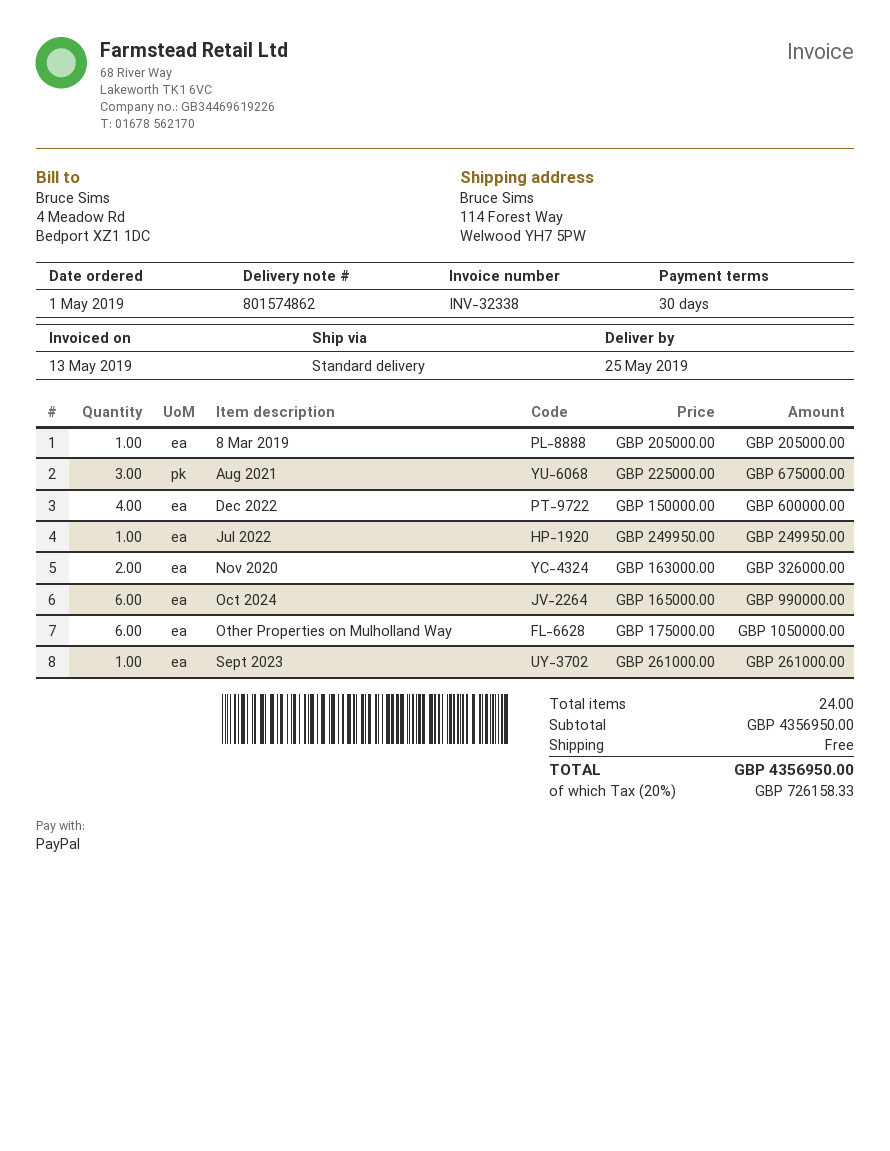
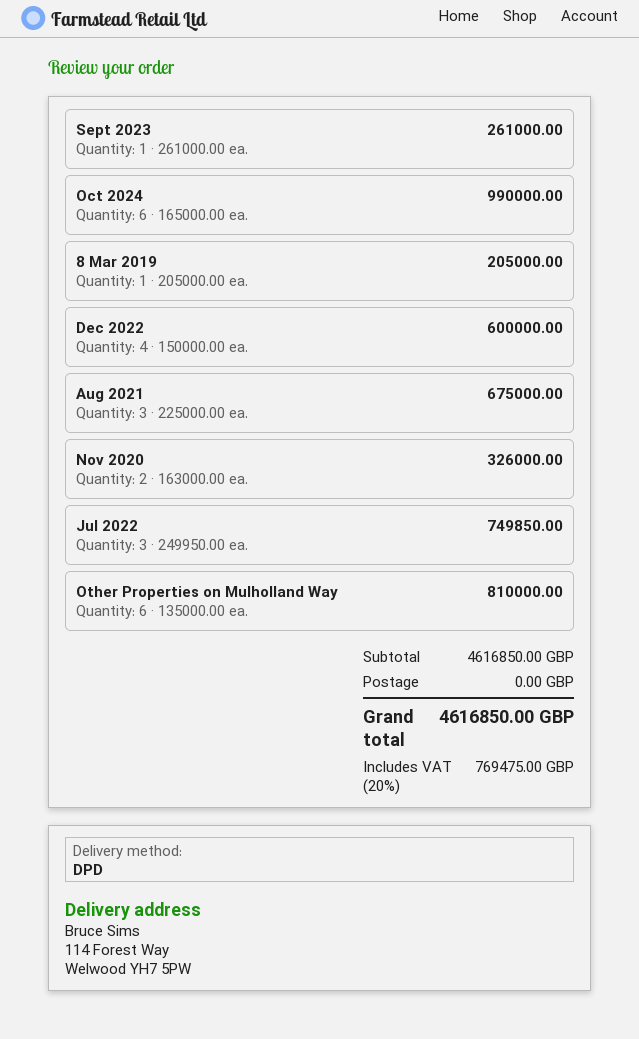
shipping method: standard -> DPD
Jul 2022: 1 x 249950.00 = 249950.00 -> 3 x 249950.00 = 749850.00
Other Properties on Mulholland Way: 6 x 175000.00 = 1050000.00 -> 6 x 135000.00 = 810000.00
subtotal: 4356950.00 -> 4616850.00
tax: 20% = 726158.33 -> 20% = 769475.00
total: 4356950.00 -> 4616850.00

